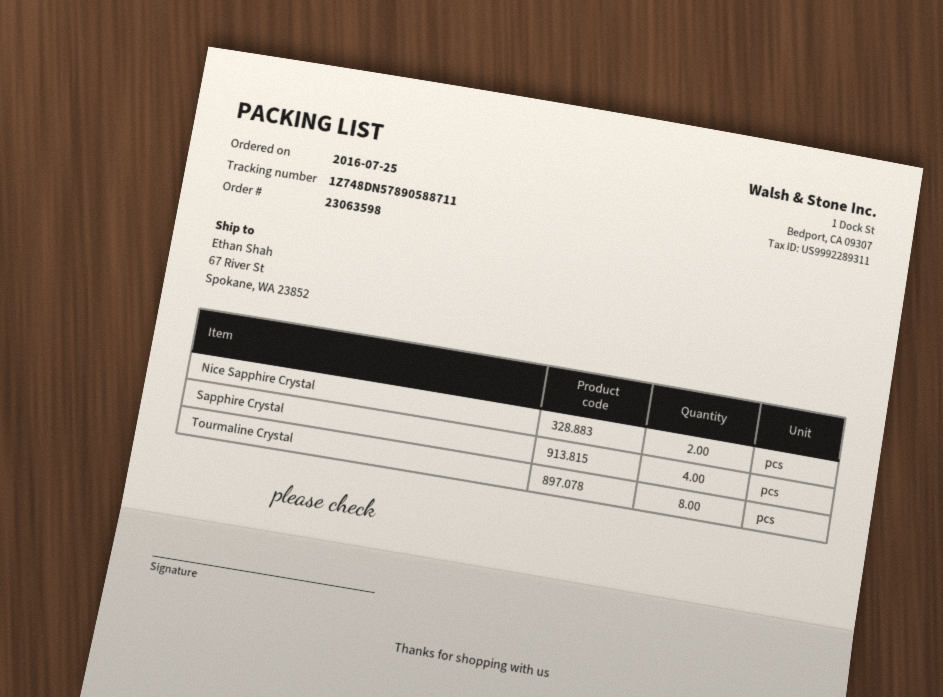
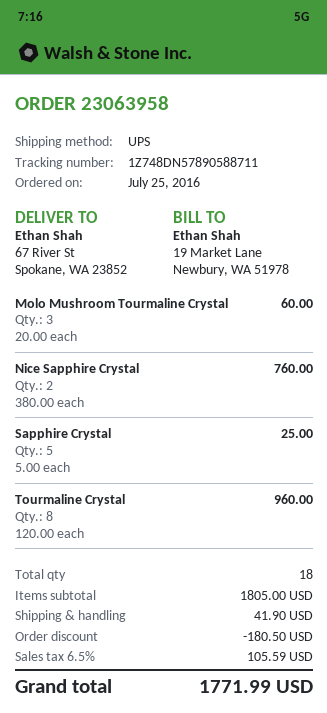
order number: 23063598 -> 23063958
Sapphire Crystal: 4 -> 5
Molo Mushroom Tourmaline Crystal: none -> 3

